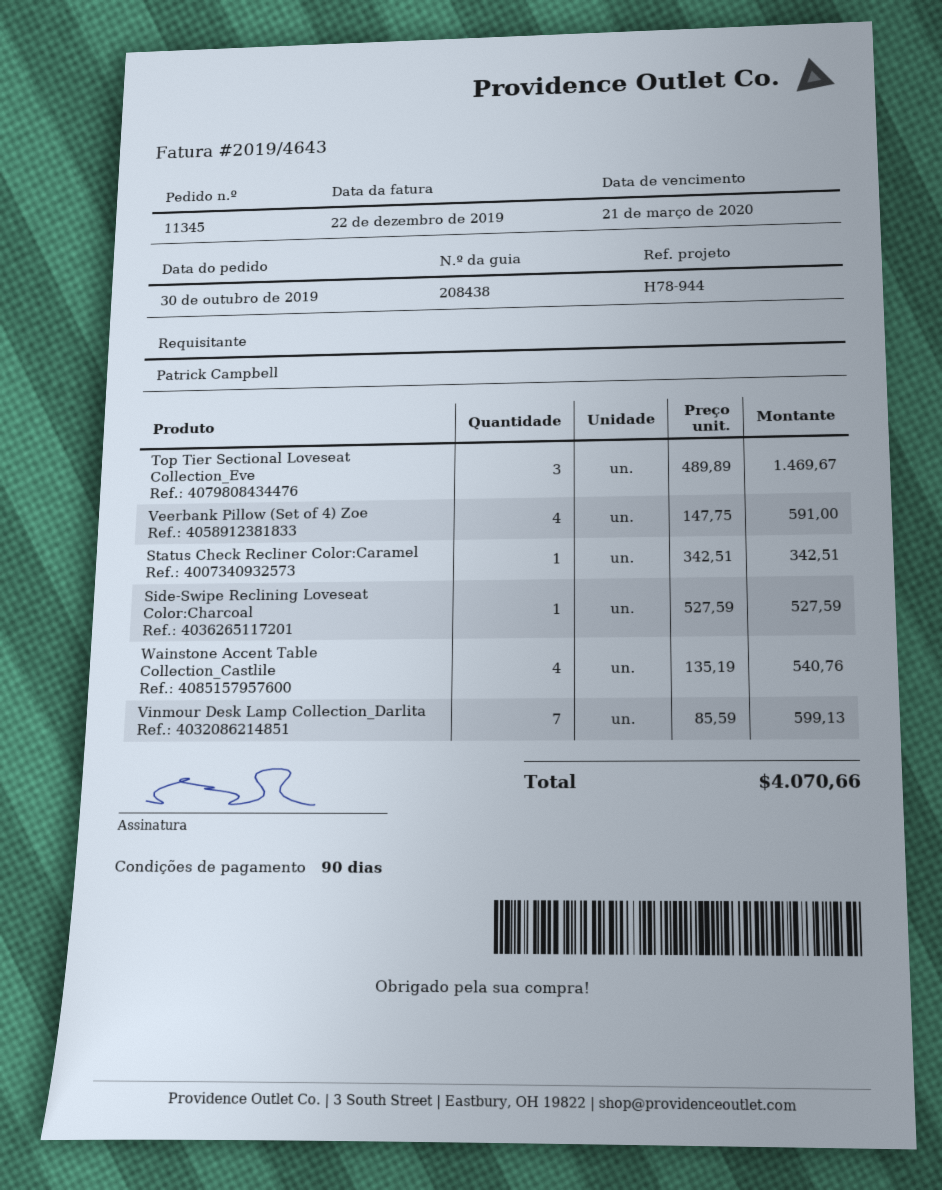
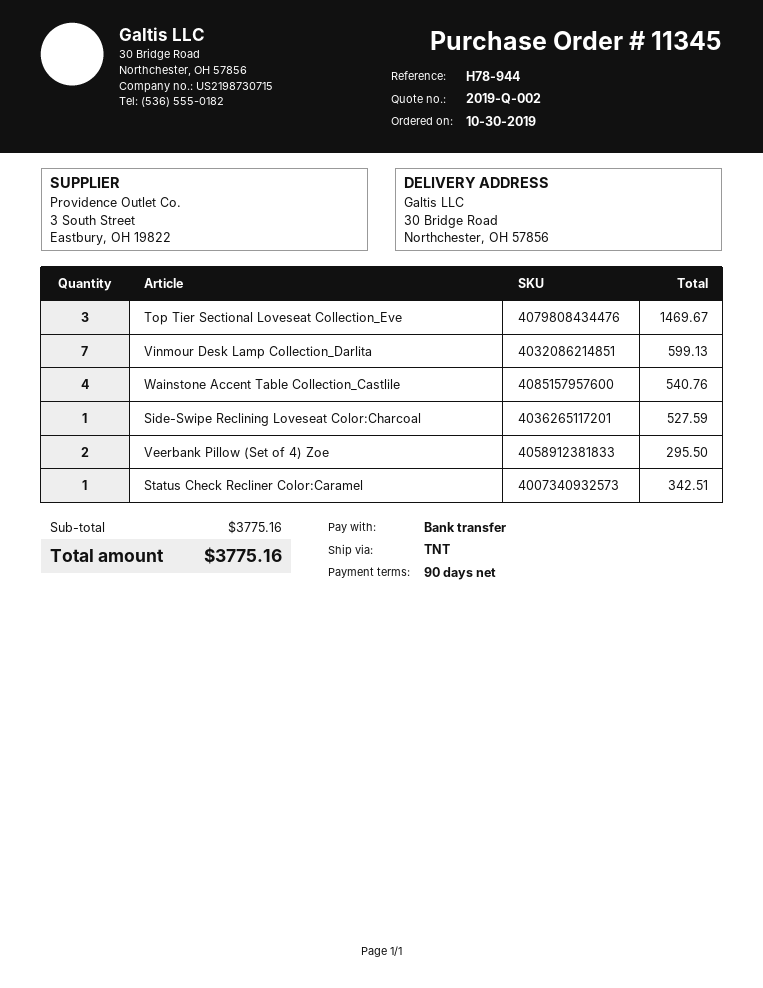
Veerbank Pillow (Set of 4) Zoe: 4 for 591.00 -> 2 for 295.50
total: 4070.66 -> 3775.16

